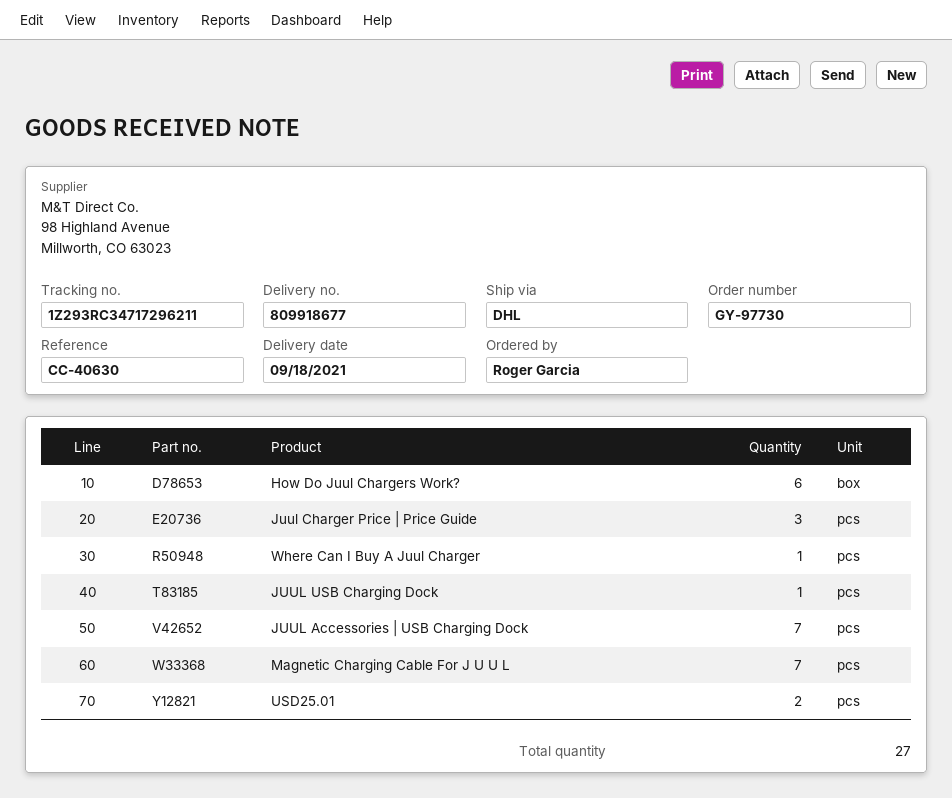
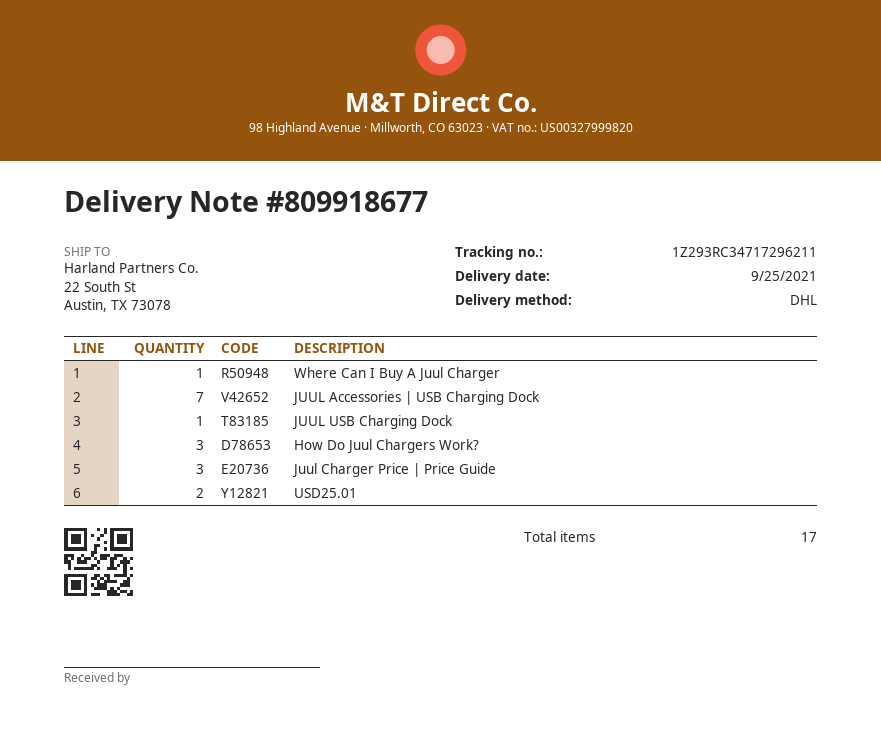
delivery date: 2021-09-18 -> 2021-09-25
How Do Juul Chargers Work?: 6 -> 3
Magnetic Charging Cable For J U U L: 7 -> none
total quantity: 27 -> 17

